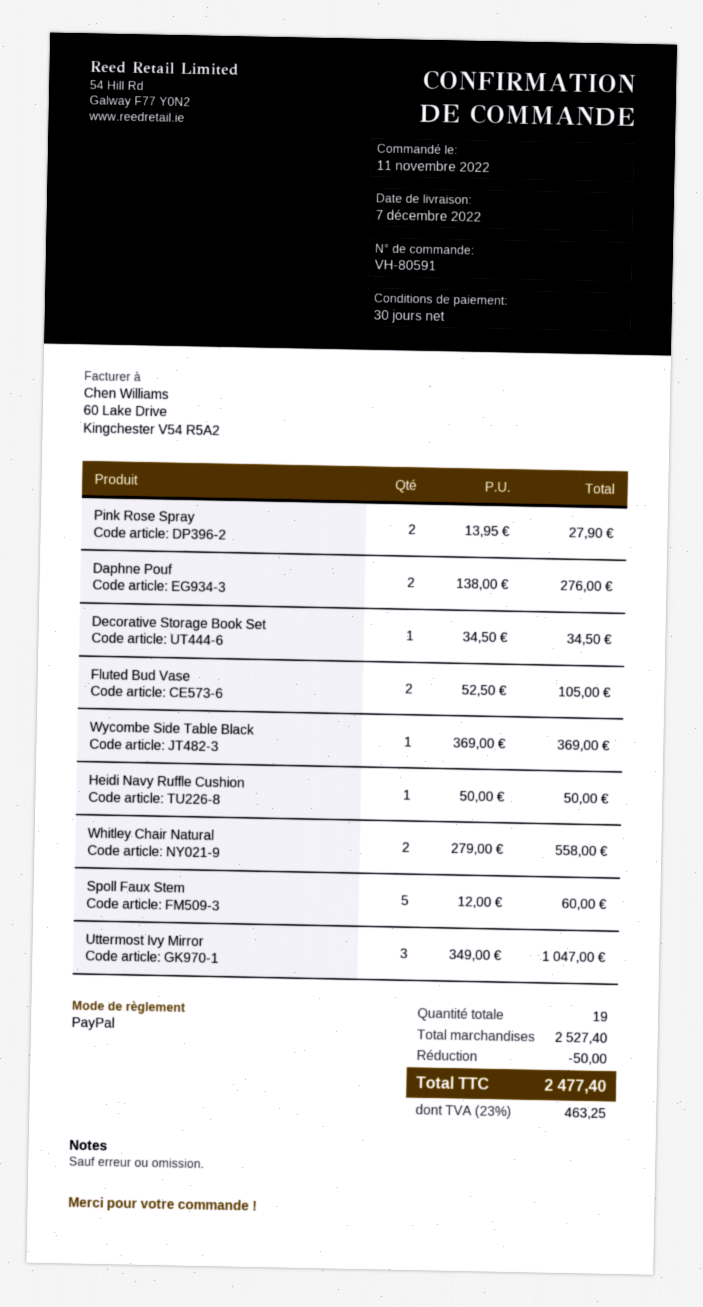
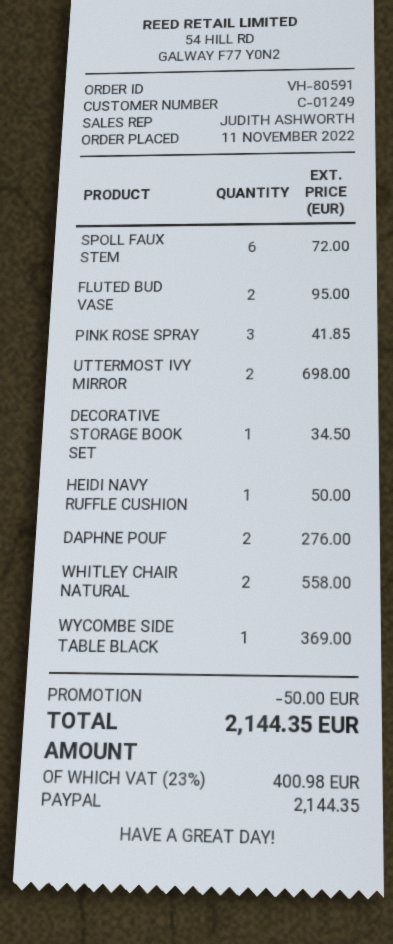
Pink Rose Spray: 2 for 27.90 -> 3 for 41.85
Fluted Bud Vase: 2 for 105.00 -> 2 for 95.00
Spoll Faux Stem: 5 for 60.00 -> 6 for 72.00
Uttermost Ivy Mirror: 3 for 1047.00 -> 2 for 698.00
tax: 23% = 463.25 -> 23% = 400.98
total: 2477.40 -> 2144.35

